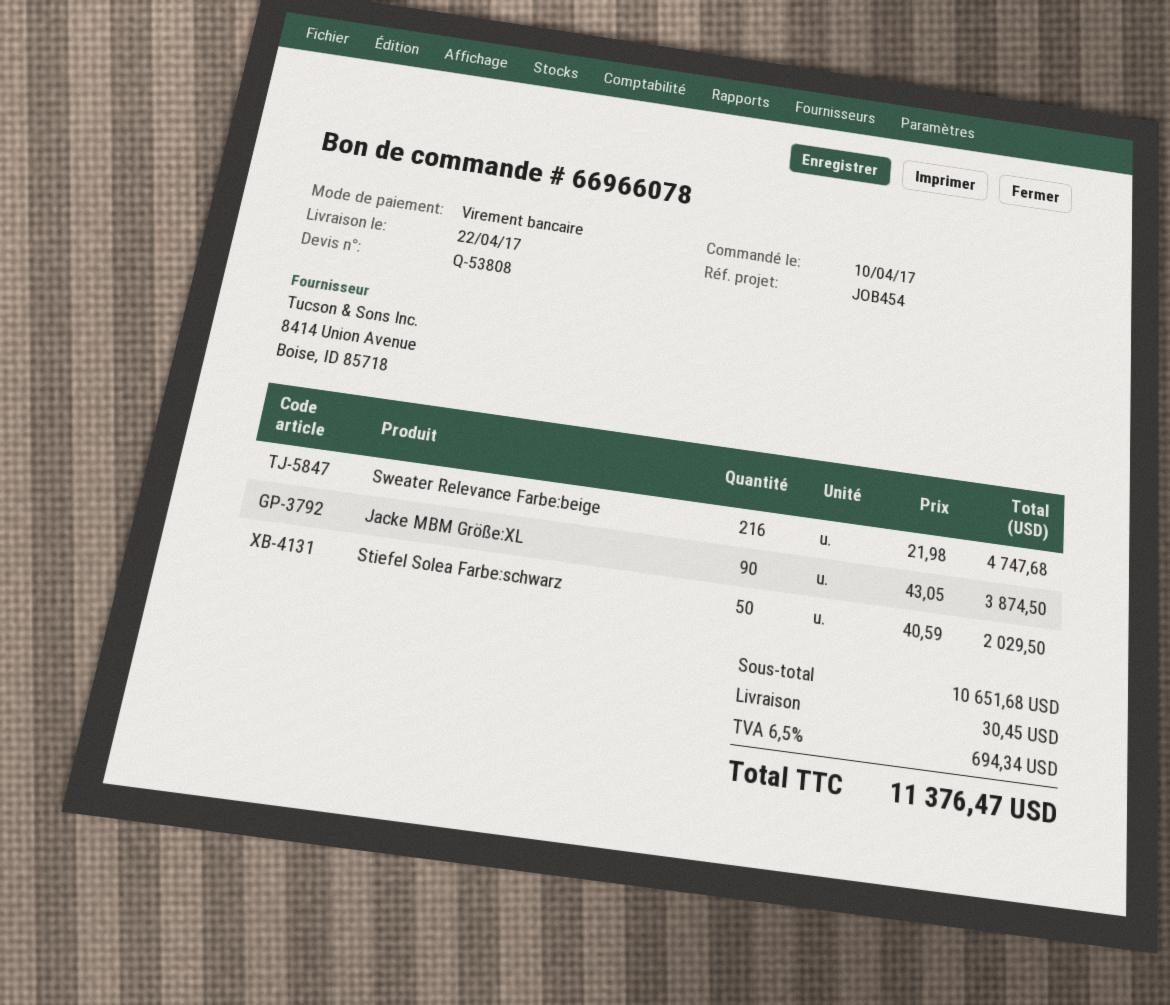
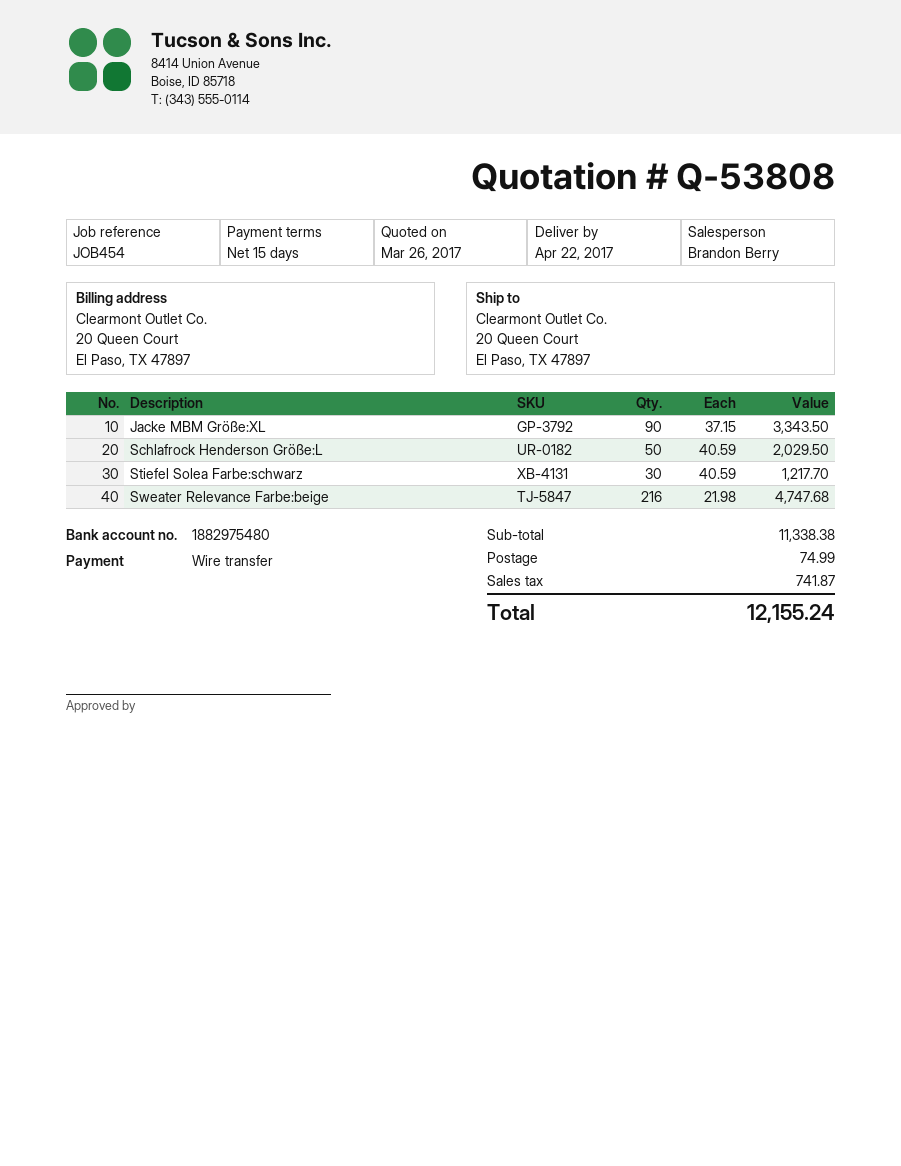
Jacke MBM Größe:XL: 90 x 43.05 = 3874.50 -> 90 x 37.15 = 3343.50
Stiefel Solea Farbe:schwarz: 50 x 40.59 = 2029.50 -> 30 x 40.59 = 1217.70
Schlafrock Henderson Größe:L: none -> 50 x 40.59 = 2029.50
subtotal: 10651.68 -> 11338.38
shipping: 30.45 -> 74.99
tax: 694.34 -> 741.87
total: 11376.47 -> 12155.24

